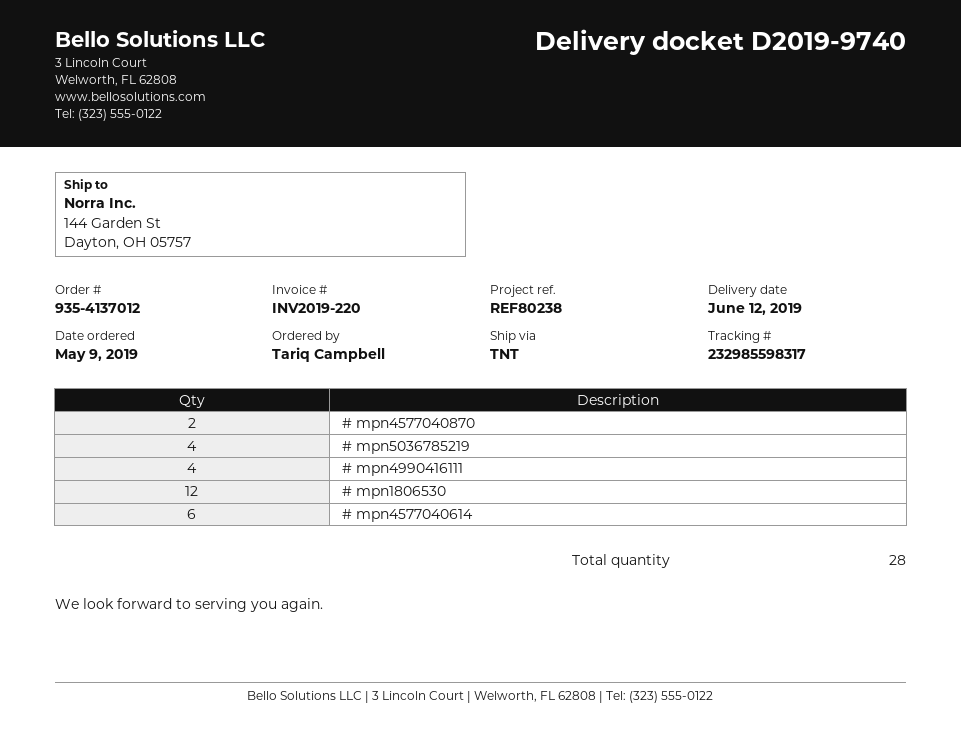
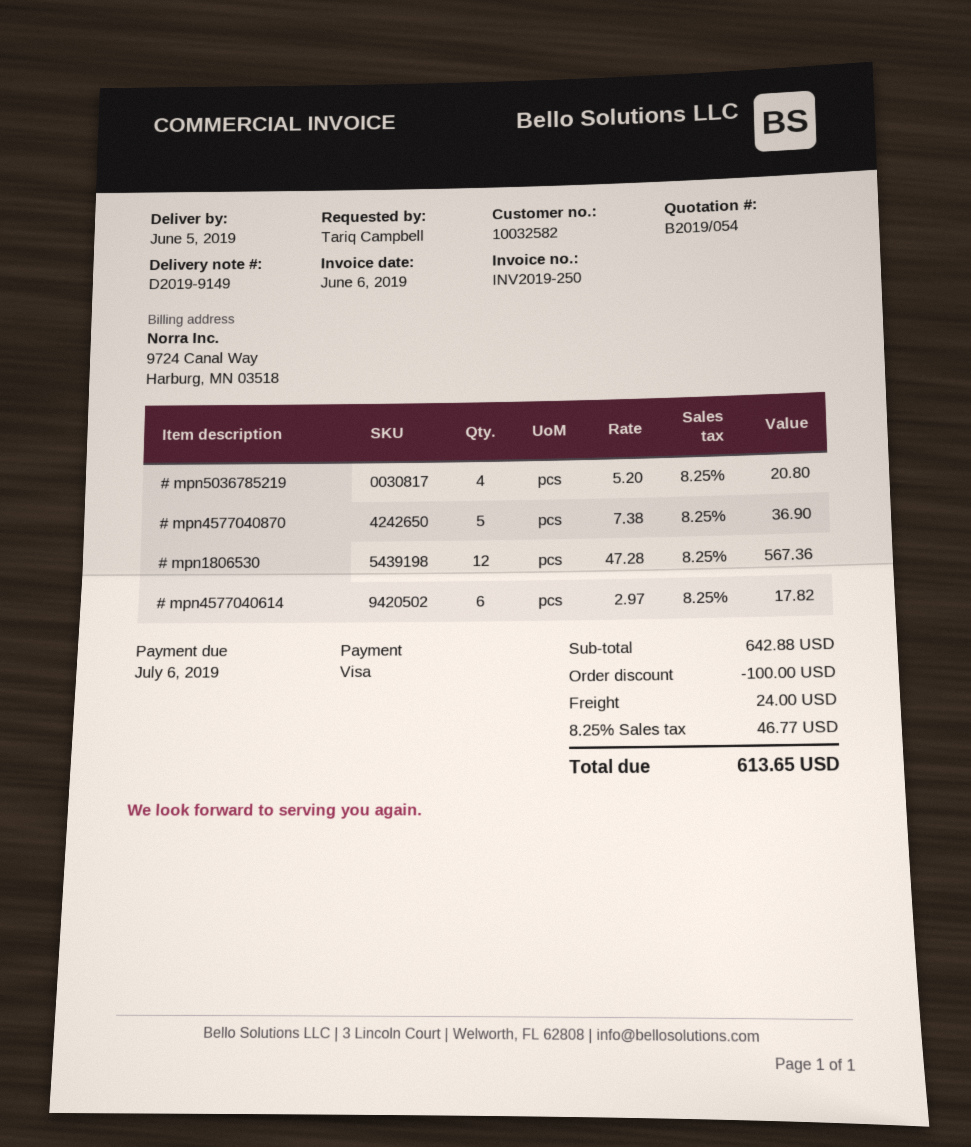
delivery note number: D2019-9740 -> D2019-9149
delivery date: 2019-06-12 -> 2019-06-05
invoice number: INV2019-220 -> INV2019-250
# mpn4577040870: 2 -> 5
# mpn4990416111: 4 -> none

